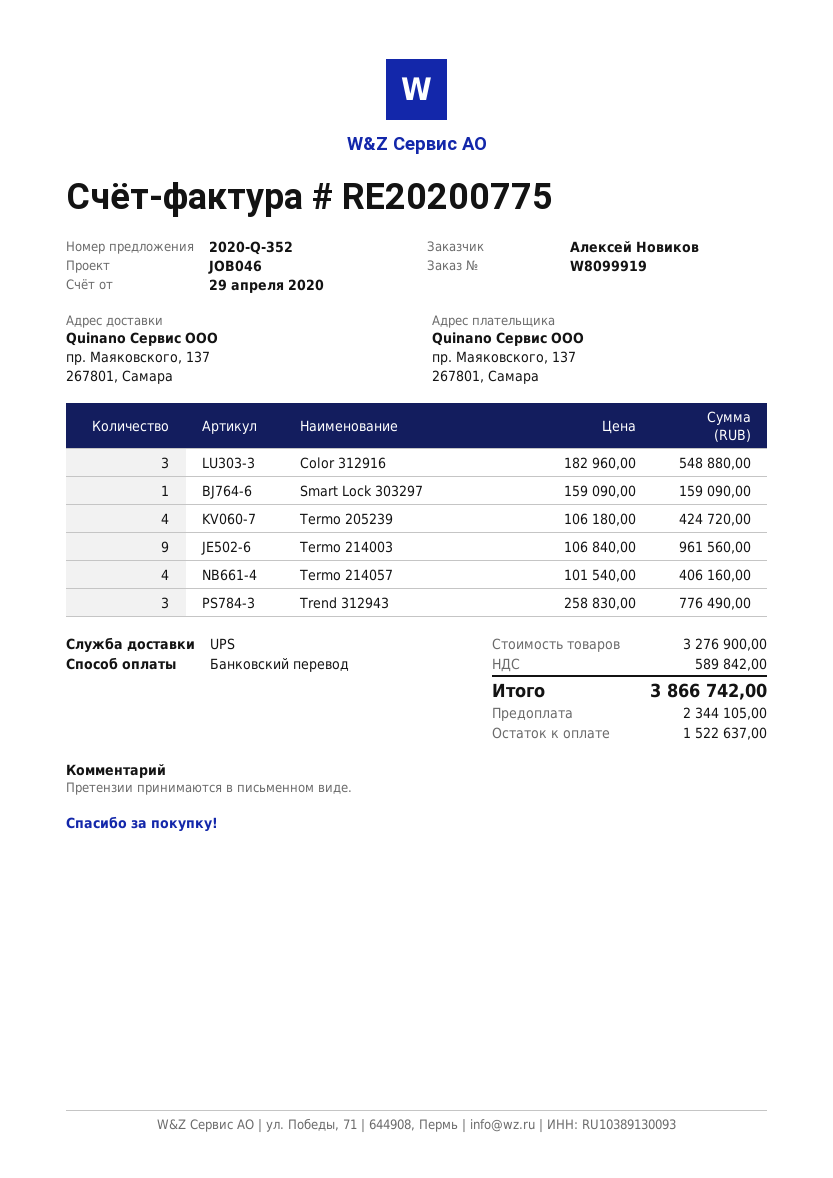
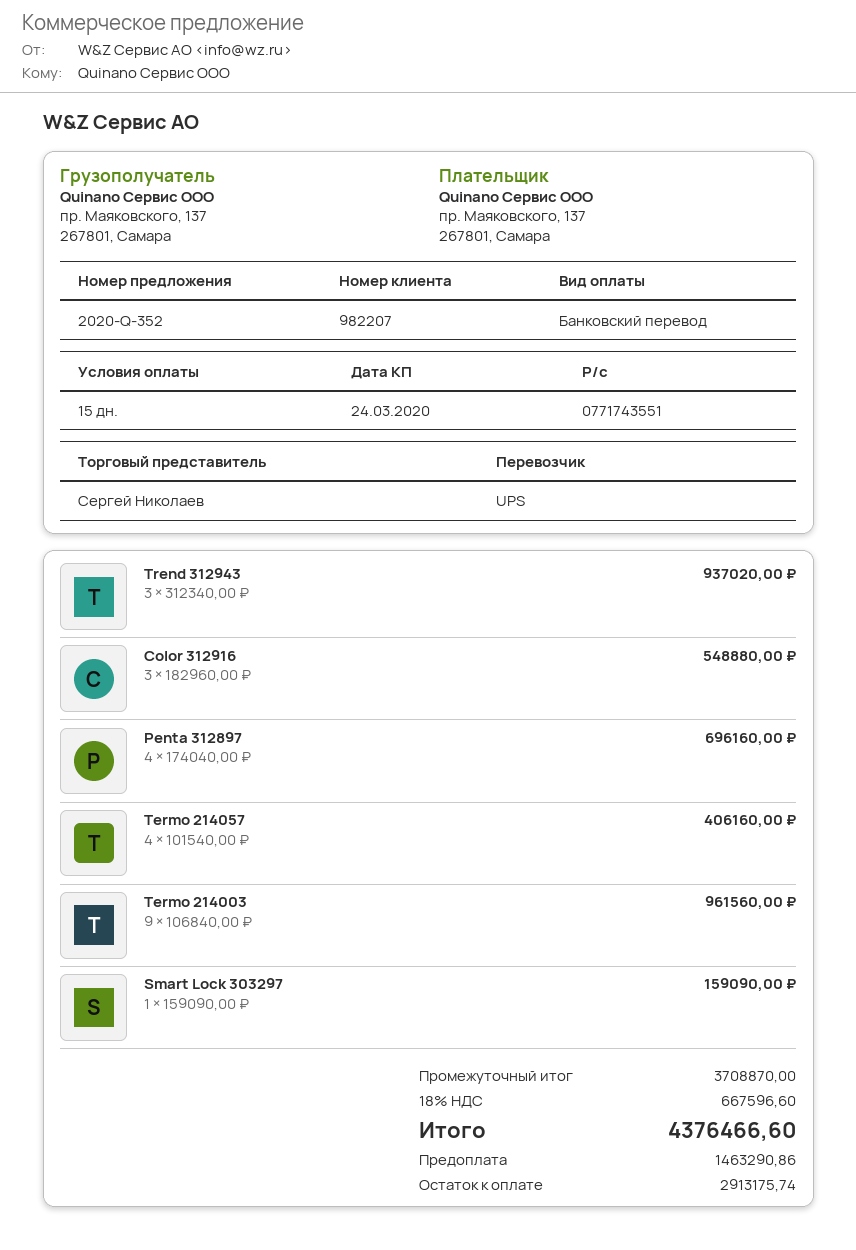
Termo 205239: 4 x 106180.00 = 424720.00 -> none
Trend 312943: 3 x 258830.00 = 776490.00 -> 3 x 312340.00 = 937020.00
Penta 312897: none -> 4 x 174040.00 = 696160.00
subtotal: 3276900.00 -> 3708870.00
tax: 589842.00 -> 667596.60
total: 3866742.00 -> 4376466.60
deposit: 2344105.00 -> 1463290.86
balance: 1522637.00 -> 2913175.74

